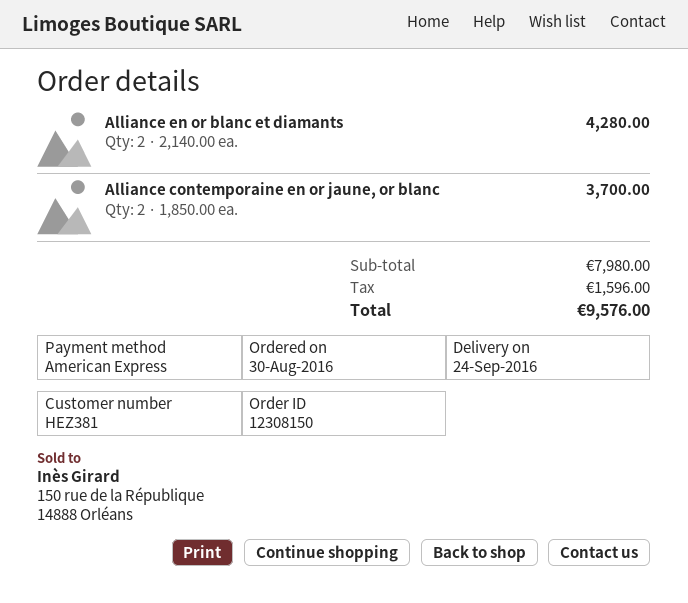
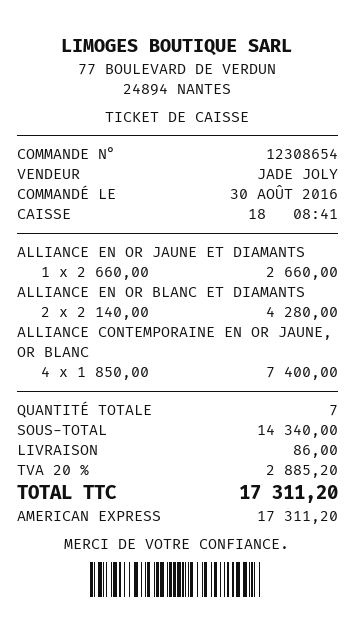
order number: 12308150 -> 12308654
Alliance contemporaine en or jaune, or blanc: 2 x 1850.00 = 3700.00 -> 4 x 1850.00 = 7400.00
ALLIANCE EN OR JAUNE ET DIAMANTS: none -> 1 x 2660.00 = 2660.00
subtotal: 7980.00 -> 14340.00
shipping: none -> 86.00
tax: 1596.00 -> 2885.20
total: 9576.00 -> 17311.20

